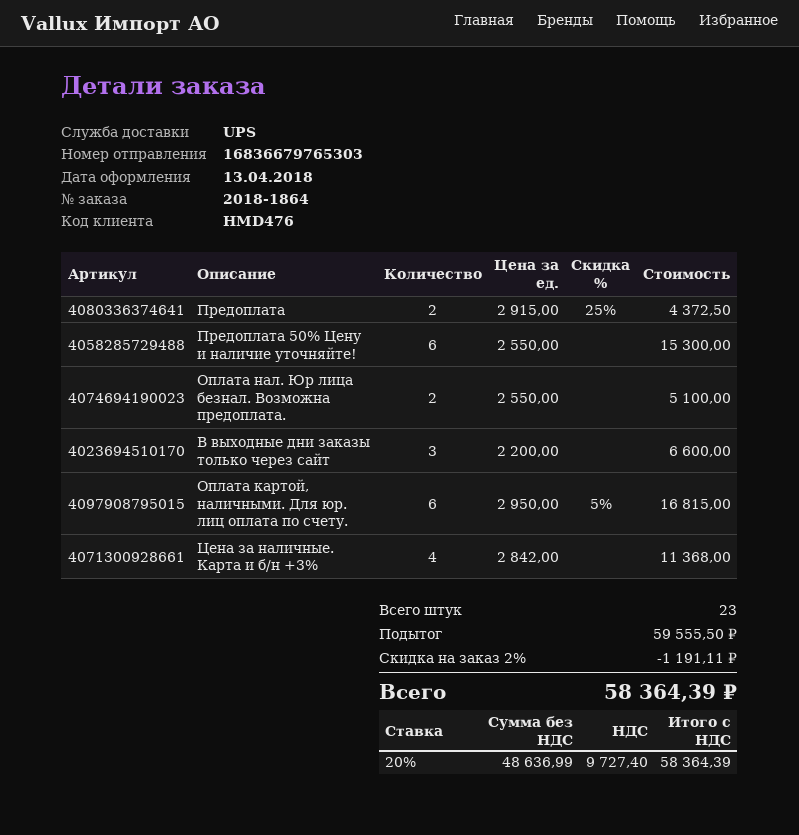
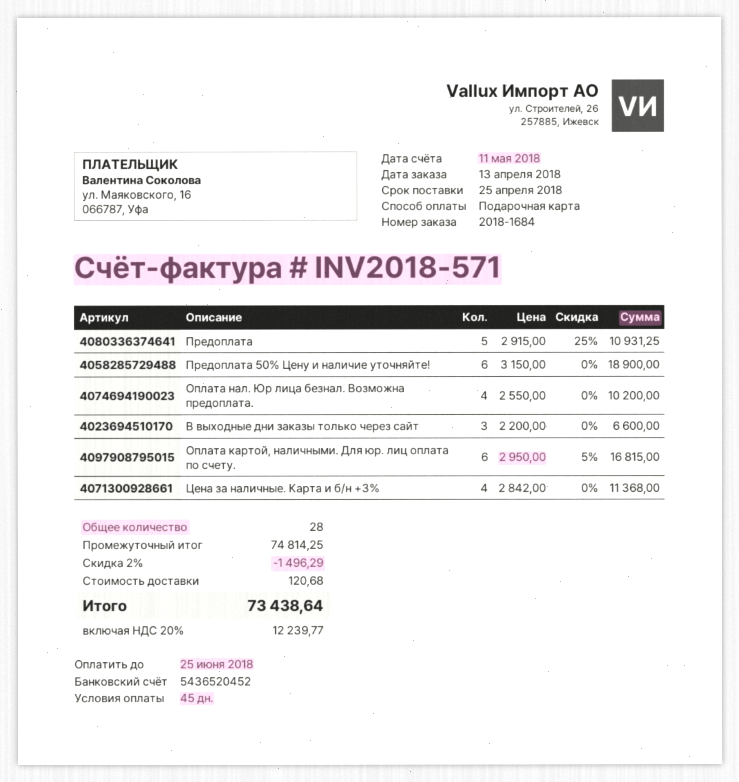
order number: 2018-1864 -> 2018-1684
Предоплата: 2 x 2915.00 - 25% = 4372.50 -> 5 x 2915.00 - 25% = 10931.25
Предоплата 50% Цену и наличие уточняйте!: 6 x 2550.00 = 15300.00 -> 6 x 3150.00 = 18900.00
Оплата нал. Юр лица безнал. Возможна предоплата.: 2 x 2550.00 = 5100.00 -> 4 x 2550.00 = 10200.00
total quantity: 23 -> 28
subtotal: 59555.50 -> 74814.25
discount: 2% = 1191.11 -> 2% = 1496.29
shipping: none -> 120.68
tax: 20% = 9727.40 -> 20% = 12239.77
total: 58364.39 -> 73438.64

